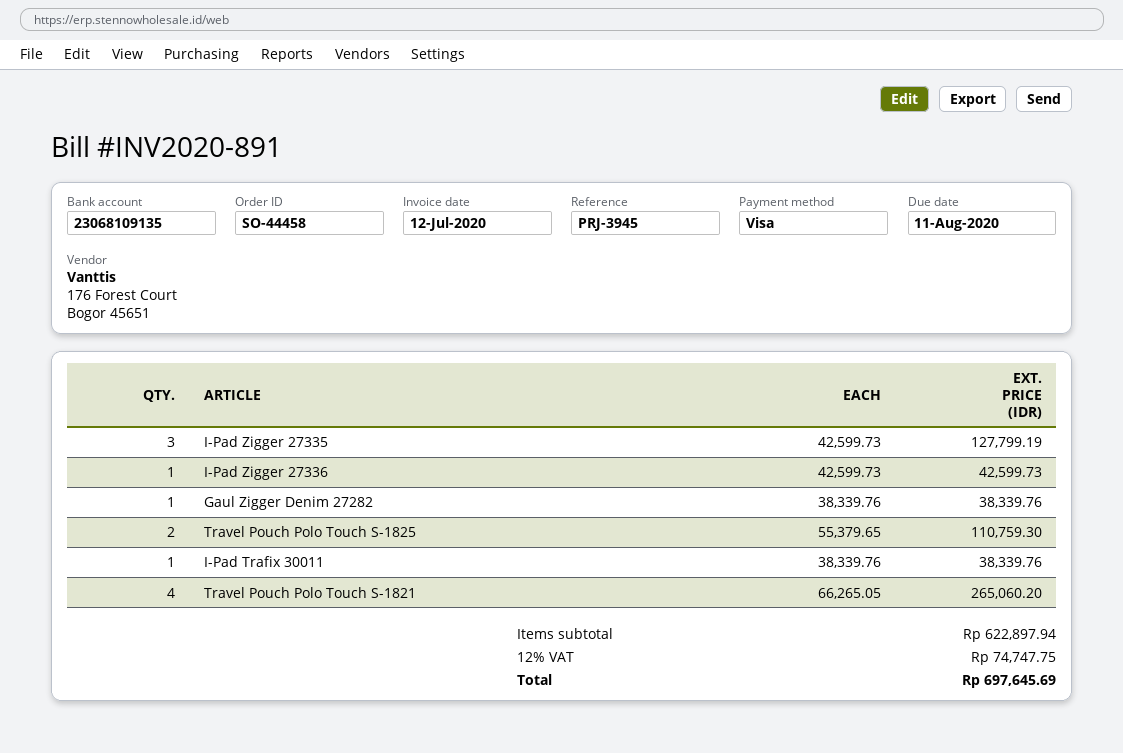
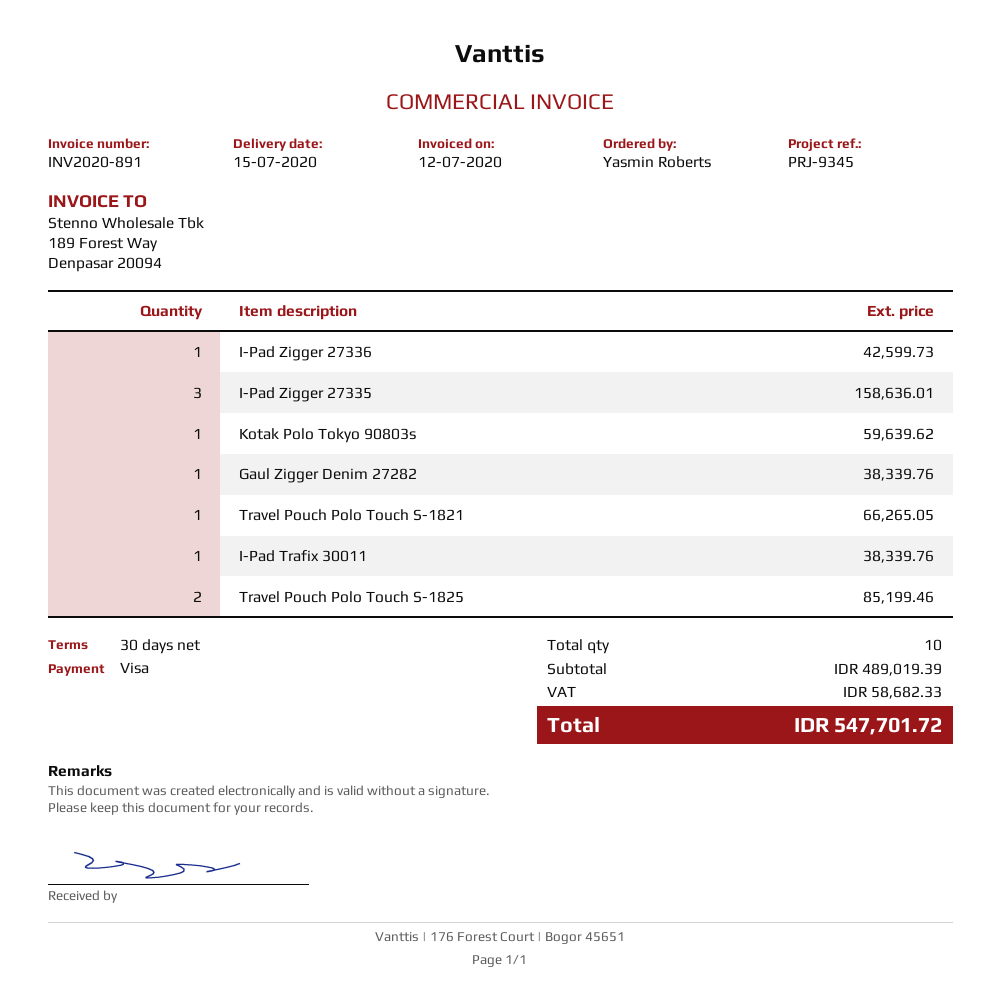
reference: PRJ-3945 -> PRJ-9345
I-Pad Zigger 27335: 3 for 127799.19 -> 3 for 158636.01
Travel Pouch Polo Touch S-1825: 2 for 110759.30 -> 2 for 85199.46
Travel Pouch Polo Touch S-1821: 4 for 265060.20 -> 1 for 66265.05
Kotak Polo Tokyo 90803s: none -> 1 for 59639.62
subtotal: 622897.94 -> 489019.39
tax: 74747.75 -> 58682.33
total: 697645.69 -> 547701.72

